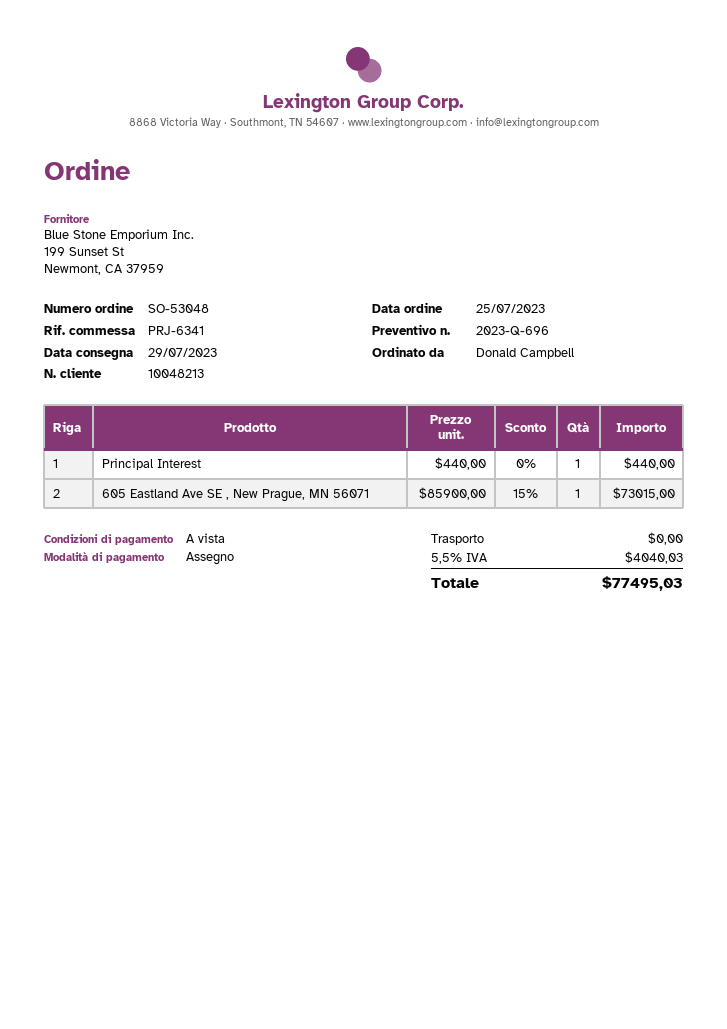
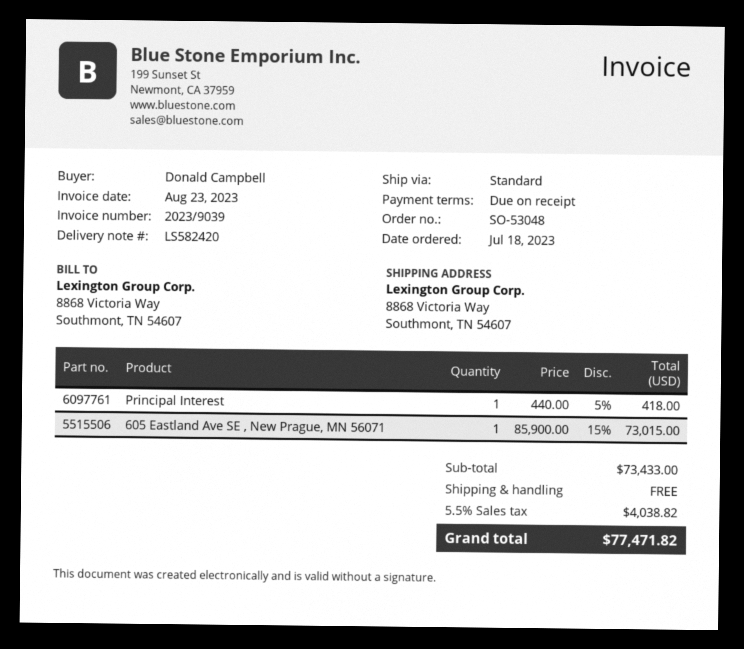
order date: 2023-07-25 -> 2023-07-18
Principal Interest: 1 x 440.00 = 440.00 -> 1 x 440.00 - 5% = 418.00
tax: 5.5% = 4040.03 -> 5.5% = 4038.82
total: 77495.03 -> 77471.82

